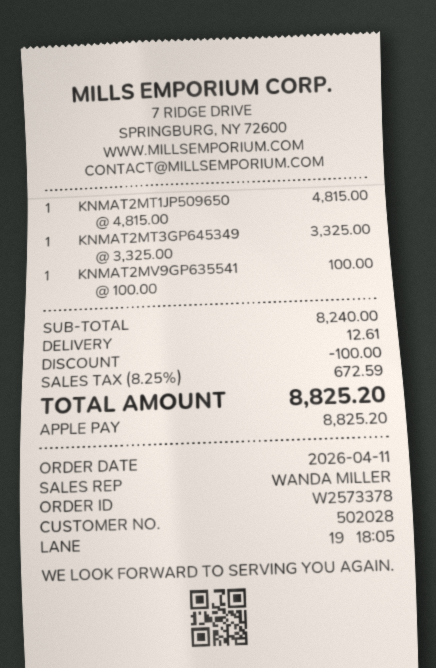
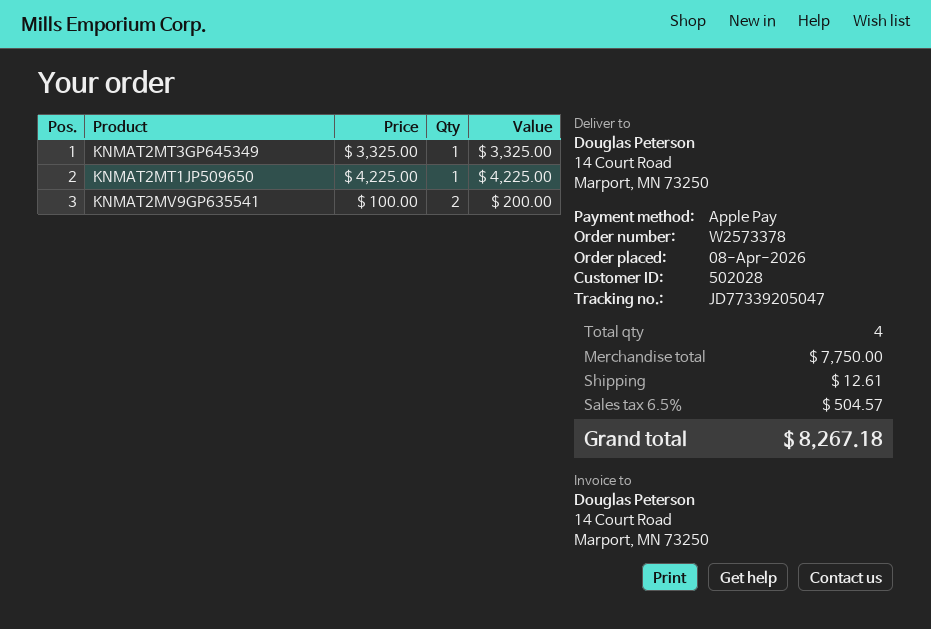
order date: 2026-04-11 -> 2026-04-08
KNMAT2MT1JP509650: 1 x 4815.00 = 4815.00 -> 1 x 4225.00 = 4225.00
KNMAT2MV9GP635541: 1 x 100.00 = 100.00 -> 2 x 100.00 = 200.00
subtotal: 8240.00 -> 7750.00
discount: 100.00 -> none
tax: 8.25% = 672.59 -> 6.5% = 504.57
total: 8825.20 -> 8267.18

